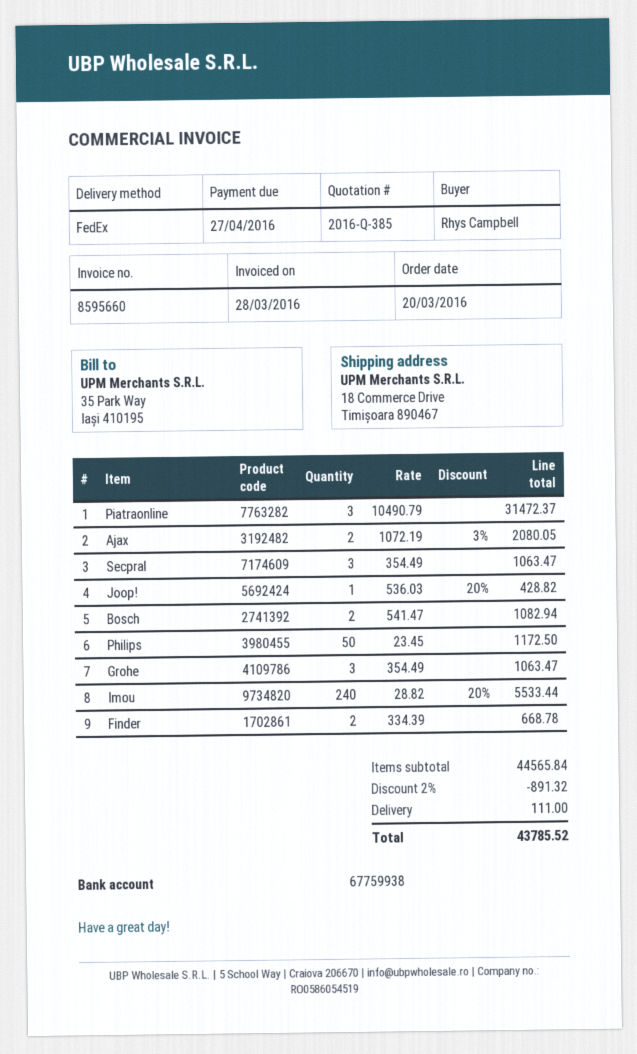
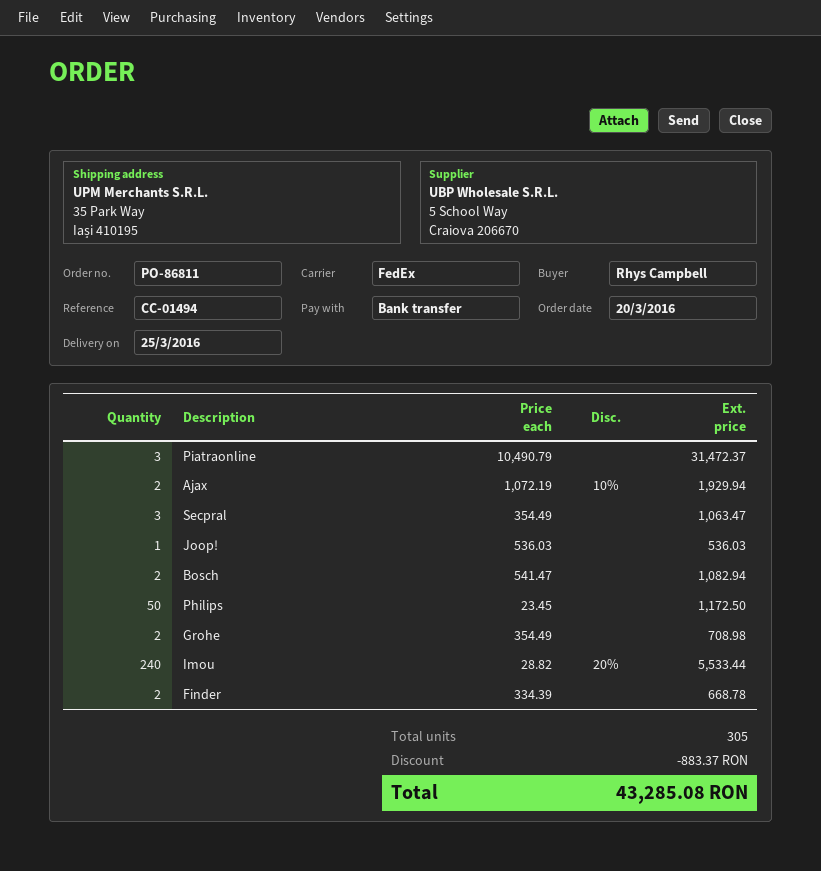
ship to: 18 Commerce Drive, Timișoara 890467 -> 35 Park Way, Iași 410195
Ajax: 2 x 1072.19 - 3% = 2080.05 -> 2 x 1072.19 - 10% = 1929.94
Joop!: 1 x 536.03 - 20% = 428.82 -> 1 x 536.03 = 536.03
Grohe: 3 x 354.49 = 1063.47 -> 2 x 354.49 = 708.98
discount: 891.32 -> 883.37
shipping: 111.00 -> none
total: 43785.52 -> 43285.08

